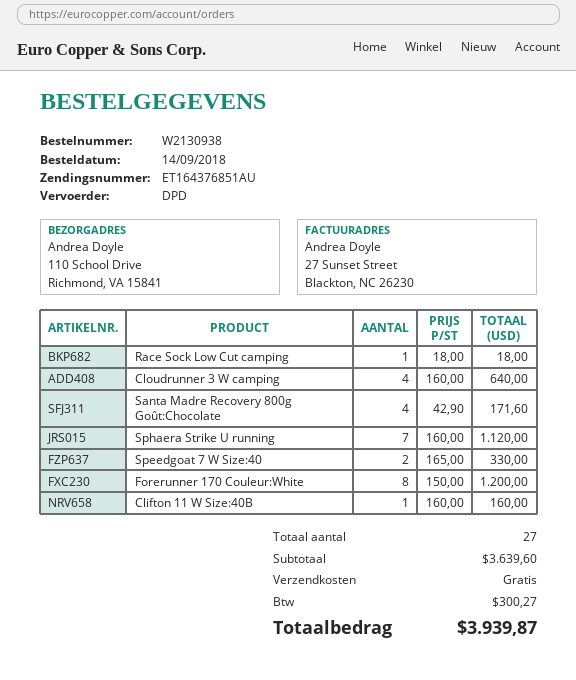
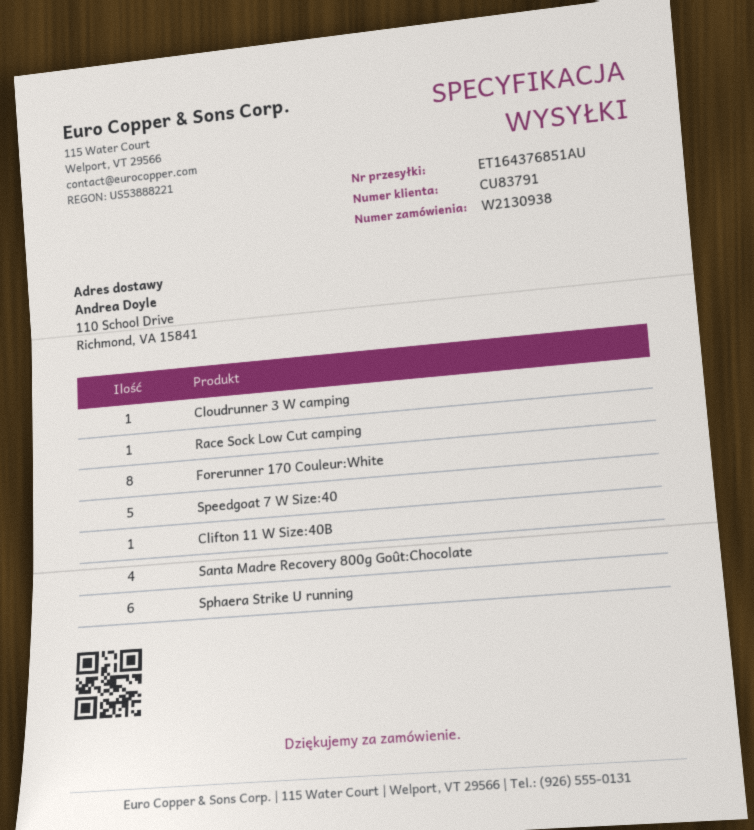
Cloudrunner 3 W camping: 4 -> 1
Sphaera Strike U running: 7 -> 6
Speedgoat 7 W Size:40: 2 -> 5

